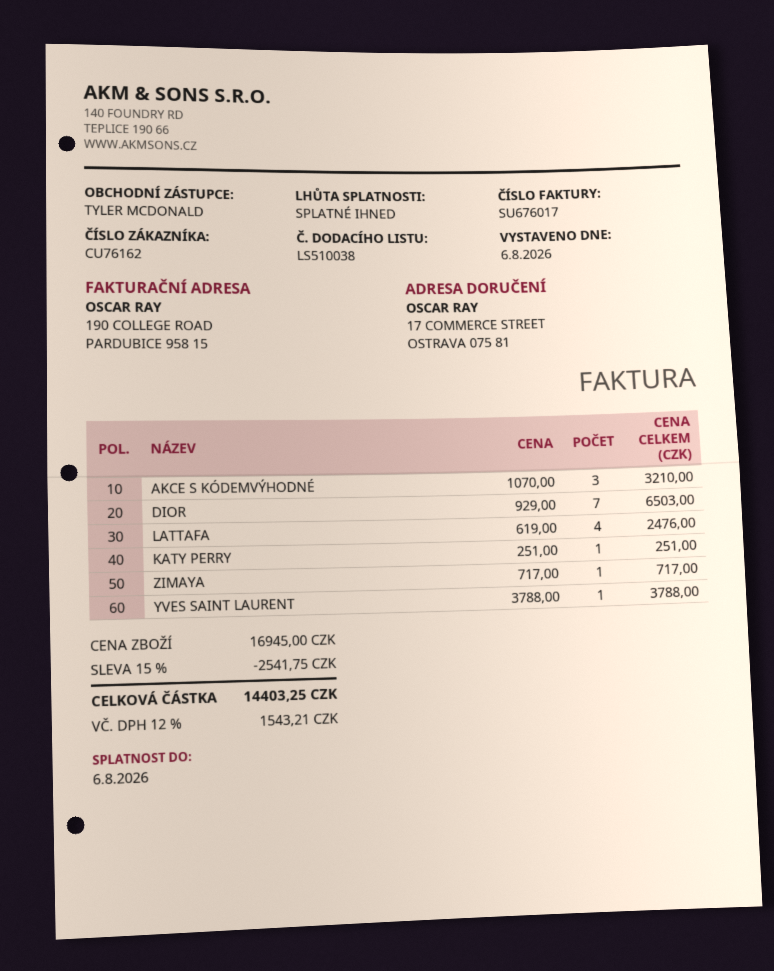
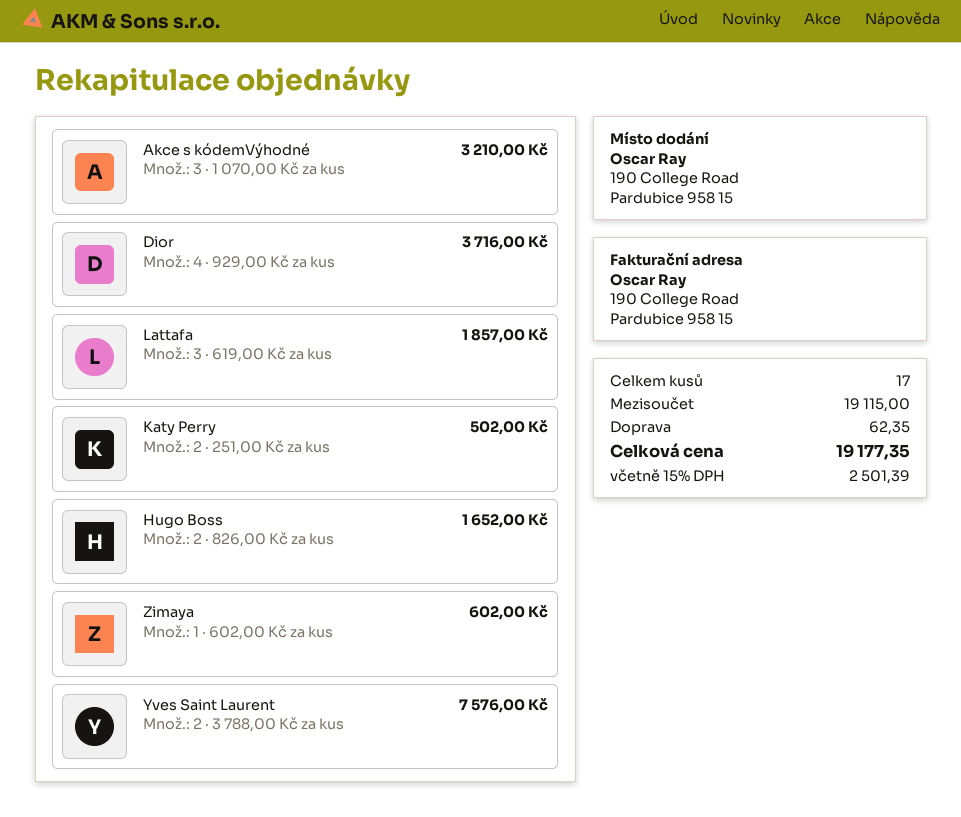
ship to: 17 COMMERCE STREET, OSTRAVA 075 81 -> 190 College Road, Pardubice 958 15
DIOR: 7 x 929.00 = 6503.00 -> 4 x 929.00 = 3716.00
LATTAFA: 4 x 619.00 = 2476.00 -> 3 x 619.00 = 1857.00
KATY PERRY: 1 x 251.00 = 251.00 -> 2 x 251.00 = 502.00
ZIMAYA: 1 x 717.00 = 717.00 -> 1 x 602.00 = 602.00
YVES SAINT LAURENT: 1 x 3788.00 = 3788.00 -> 2 x 3788.00 = 7576.00
Hugo Boss: none -> 2 x 826.00 = 1652.00
subtotal: 16945.00 -> 19115.00
discount: 15% = 2541.75 -> none
shipping: none -> 62.35
tax: 12% = 1543.21 -> 15% = 2501.39
total: 14403.25 -> 19177.35

